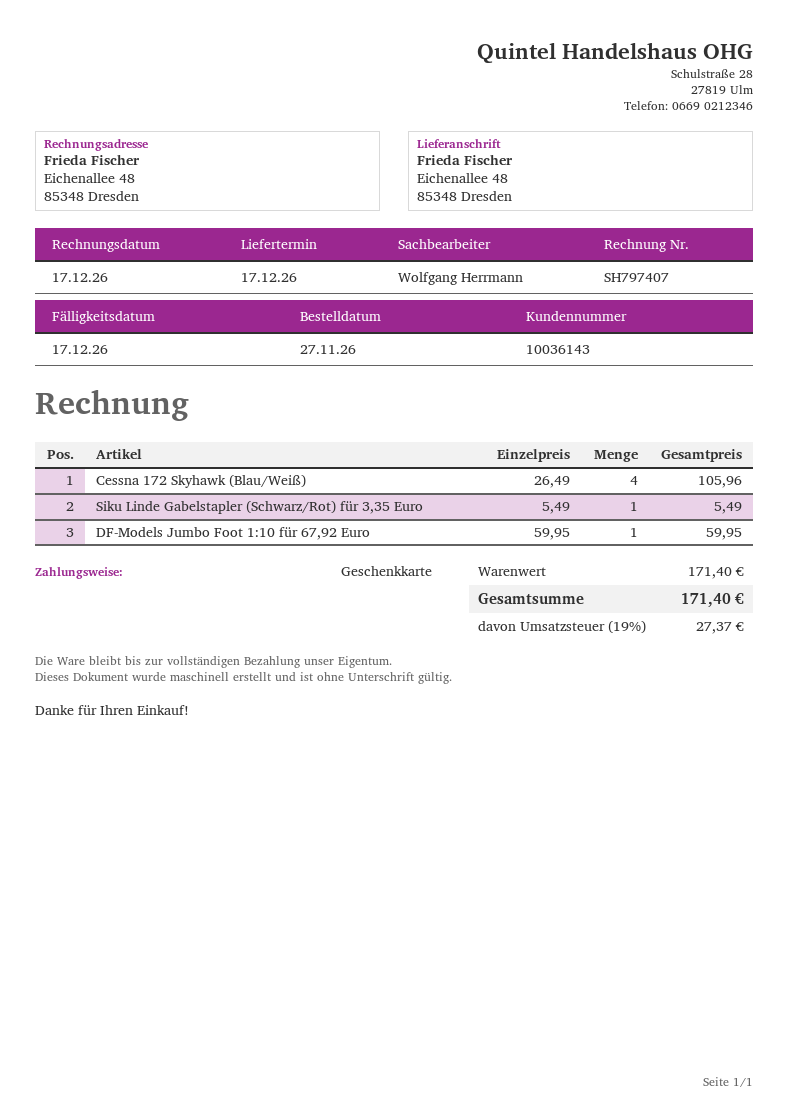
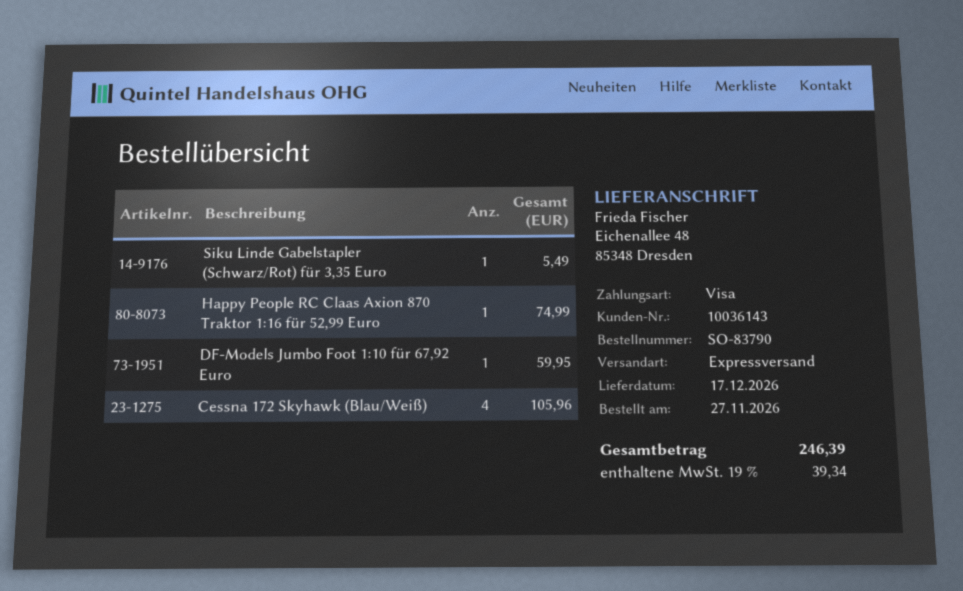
payment method: gift card -> Visa
Happy People RC Claas Axion 870 Traktor 1:16 für 52,99 Euro: none -> 1 for 74.99
tax: 19% = 27.37 -> 19% = 39.34
total: 171.40 -> 246.39

